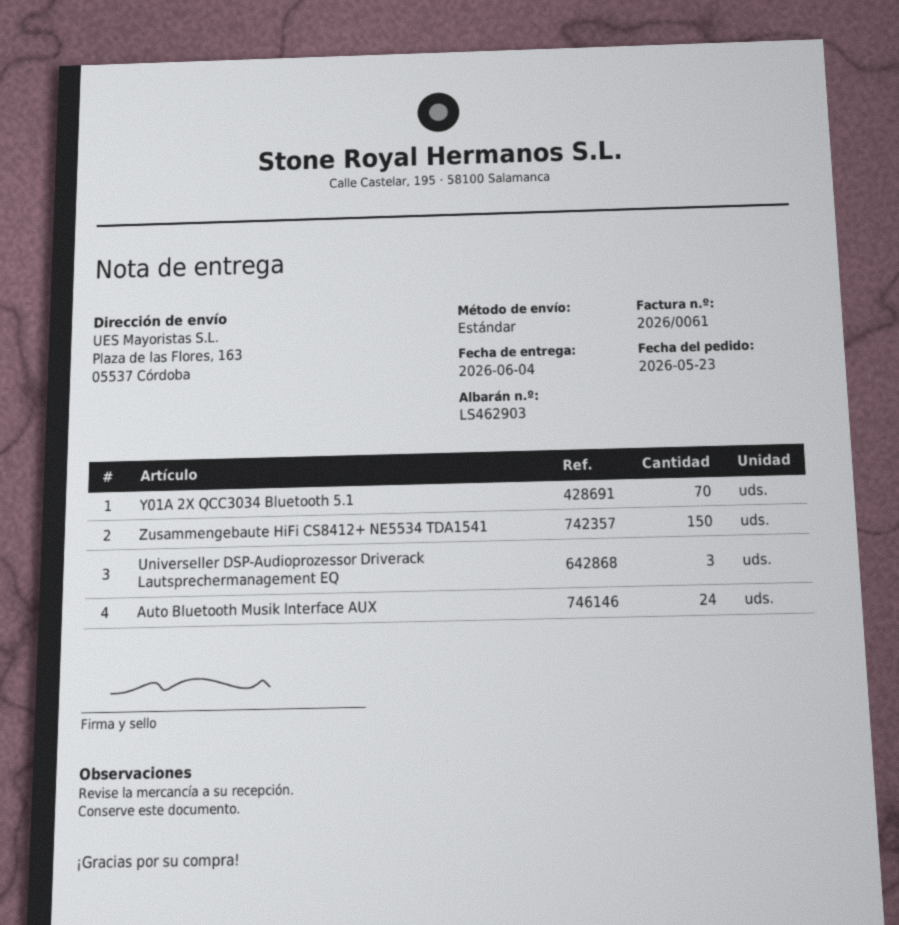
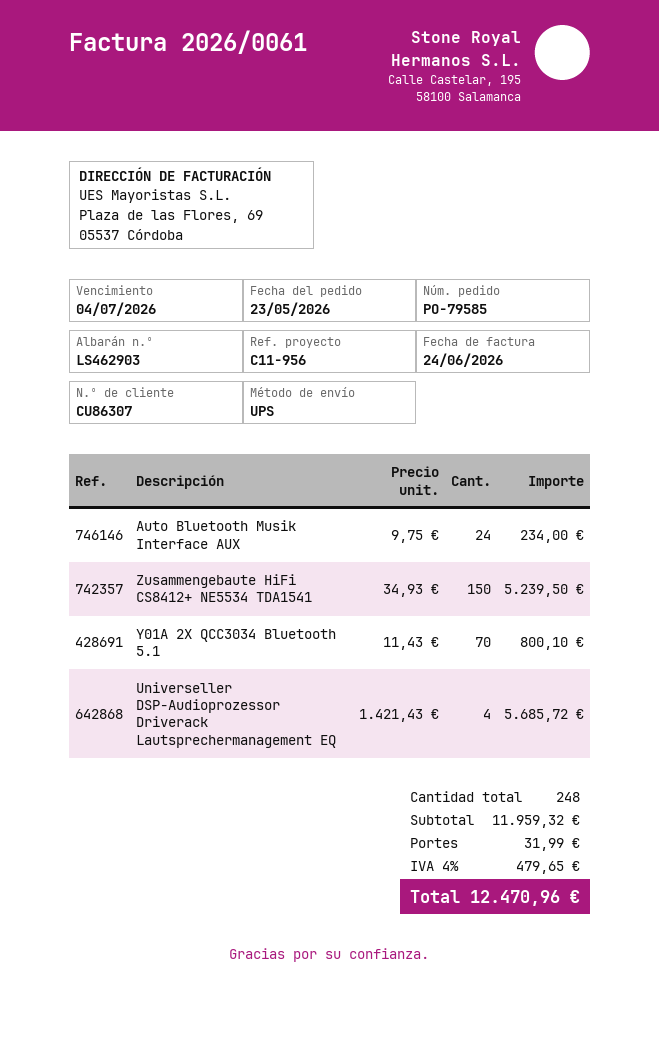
shipping method: standard -> UPS
Universeller DSP-Audioprozessor Driverack Lautsprechermanagement EQ: 3 -> 4

